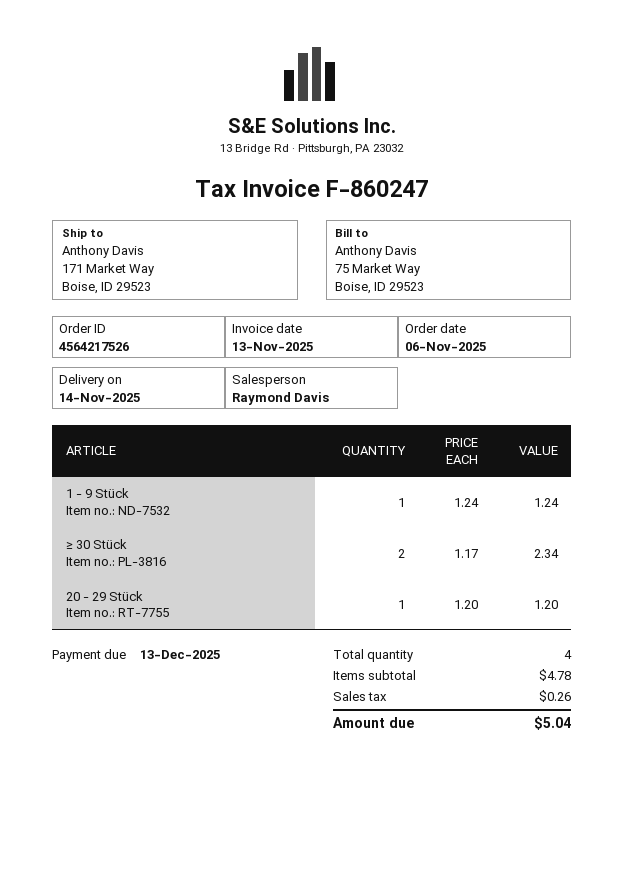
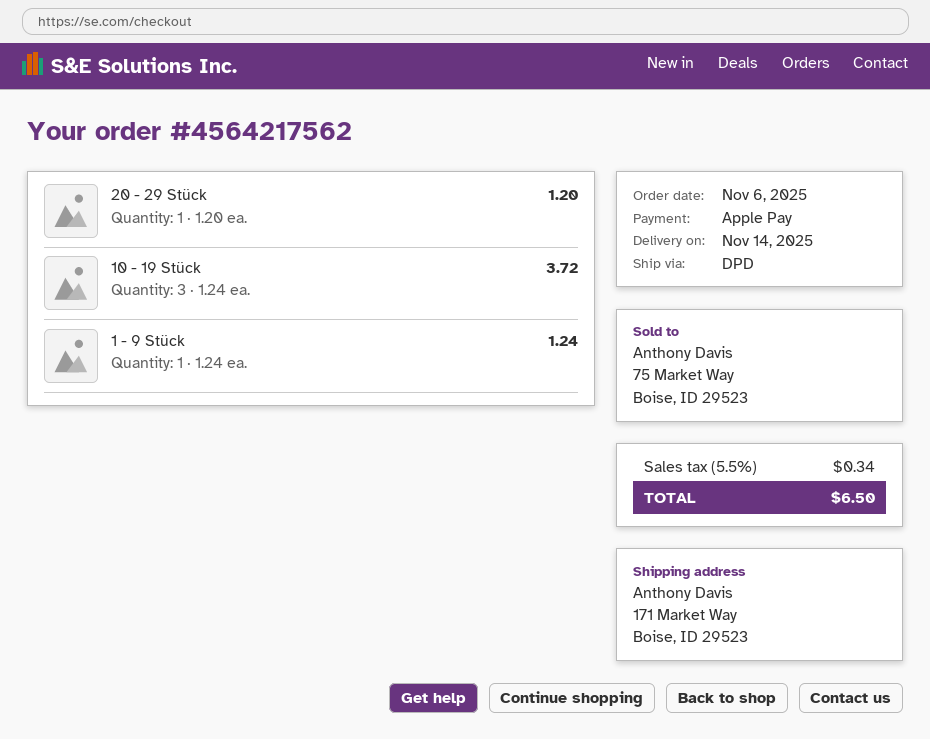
order number: 4564217526 -> 4564217562
≥ 30 Stück: 2 x 1.17 = 2.34 -> none
10 - 19 Stück: none -> 3 x 1.24 = 3.72
tax: 0.26 -> 0.34
total: 5.04 -> 6.50

